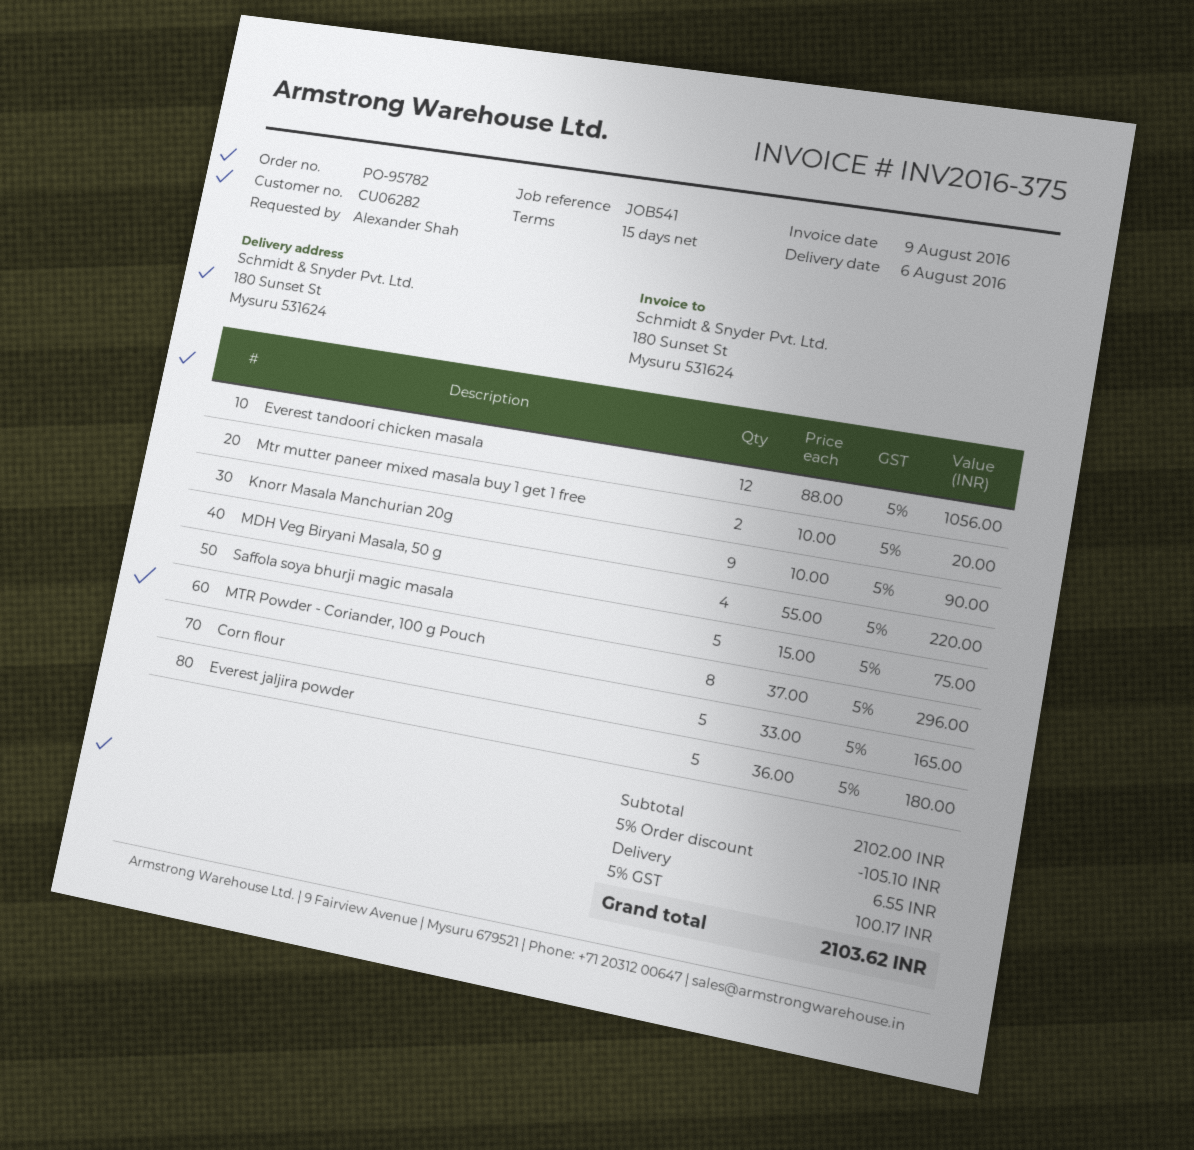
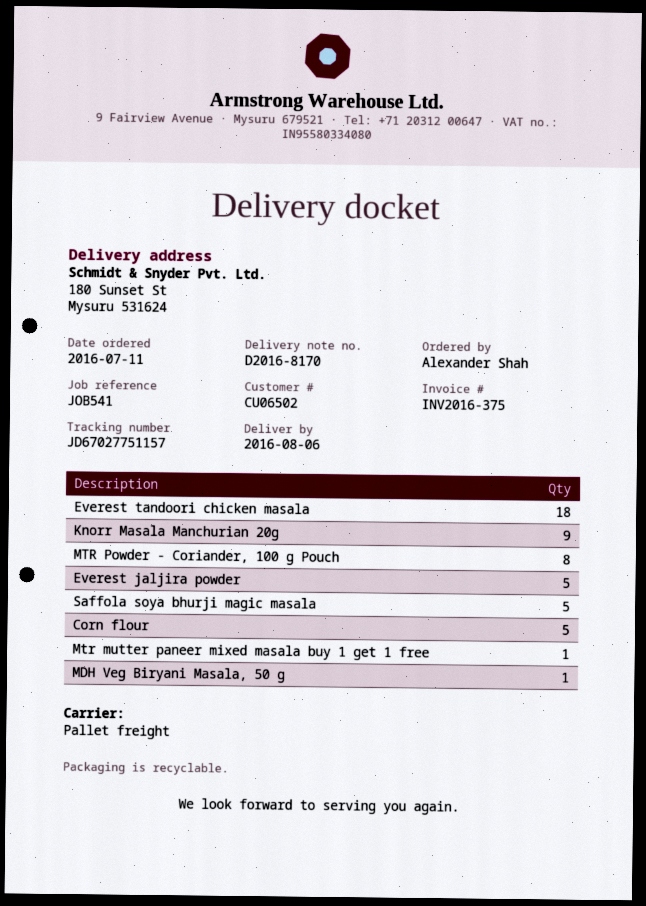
customer number: CU06282 -> CU06502
Everest tandoori chicken masala: 12 -> 18
Mtr mutter paneer mixed masala buy 1 get 1 free: 2 -> 1
MDH Veg Biryani Masala, 50 g: 4 -> 1

